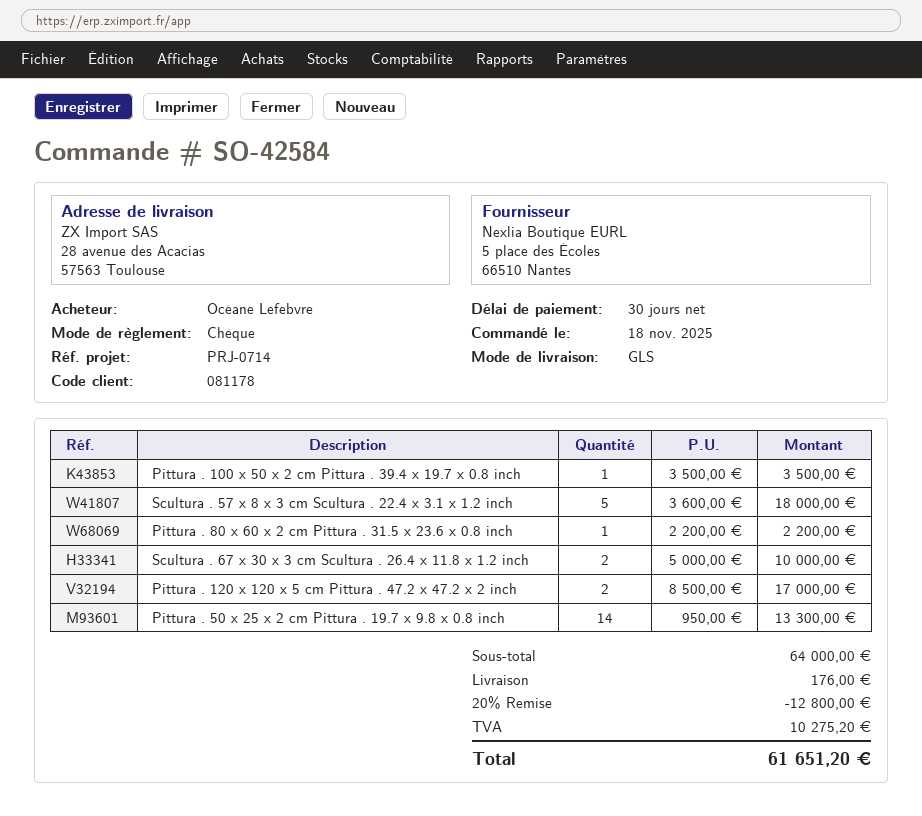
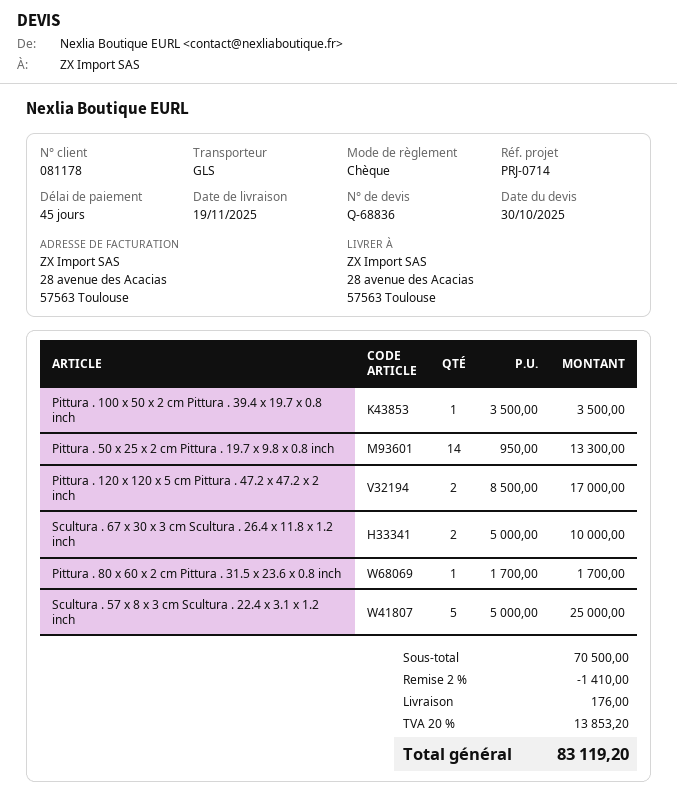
payment terms: 30 days -> 45 days
Scultura . 57 x 8 x 3 cm Scultura . 22.4 x 3.1 x 1.2 inch: 5 x 3600.00 = 18000.00 -> 5 x 5000.00 = 25000.00
Pittura . 80 x 60 x 2 cm Pittura . 31.5 x 23.6 x 0.8 inch: 1 x 2200.00 = 2200.00 -> 1 x 1700.00 = 1700.00
subtotal: 64000.00 -> 70500.00
discount: 20% = 12800.00 -> 2% = 1410.00
tax: 10275.20 -> 13853.20
total: 61651.20 -> 83119.20

